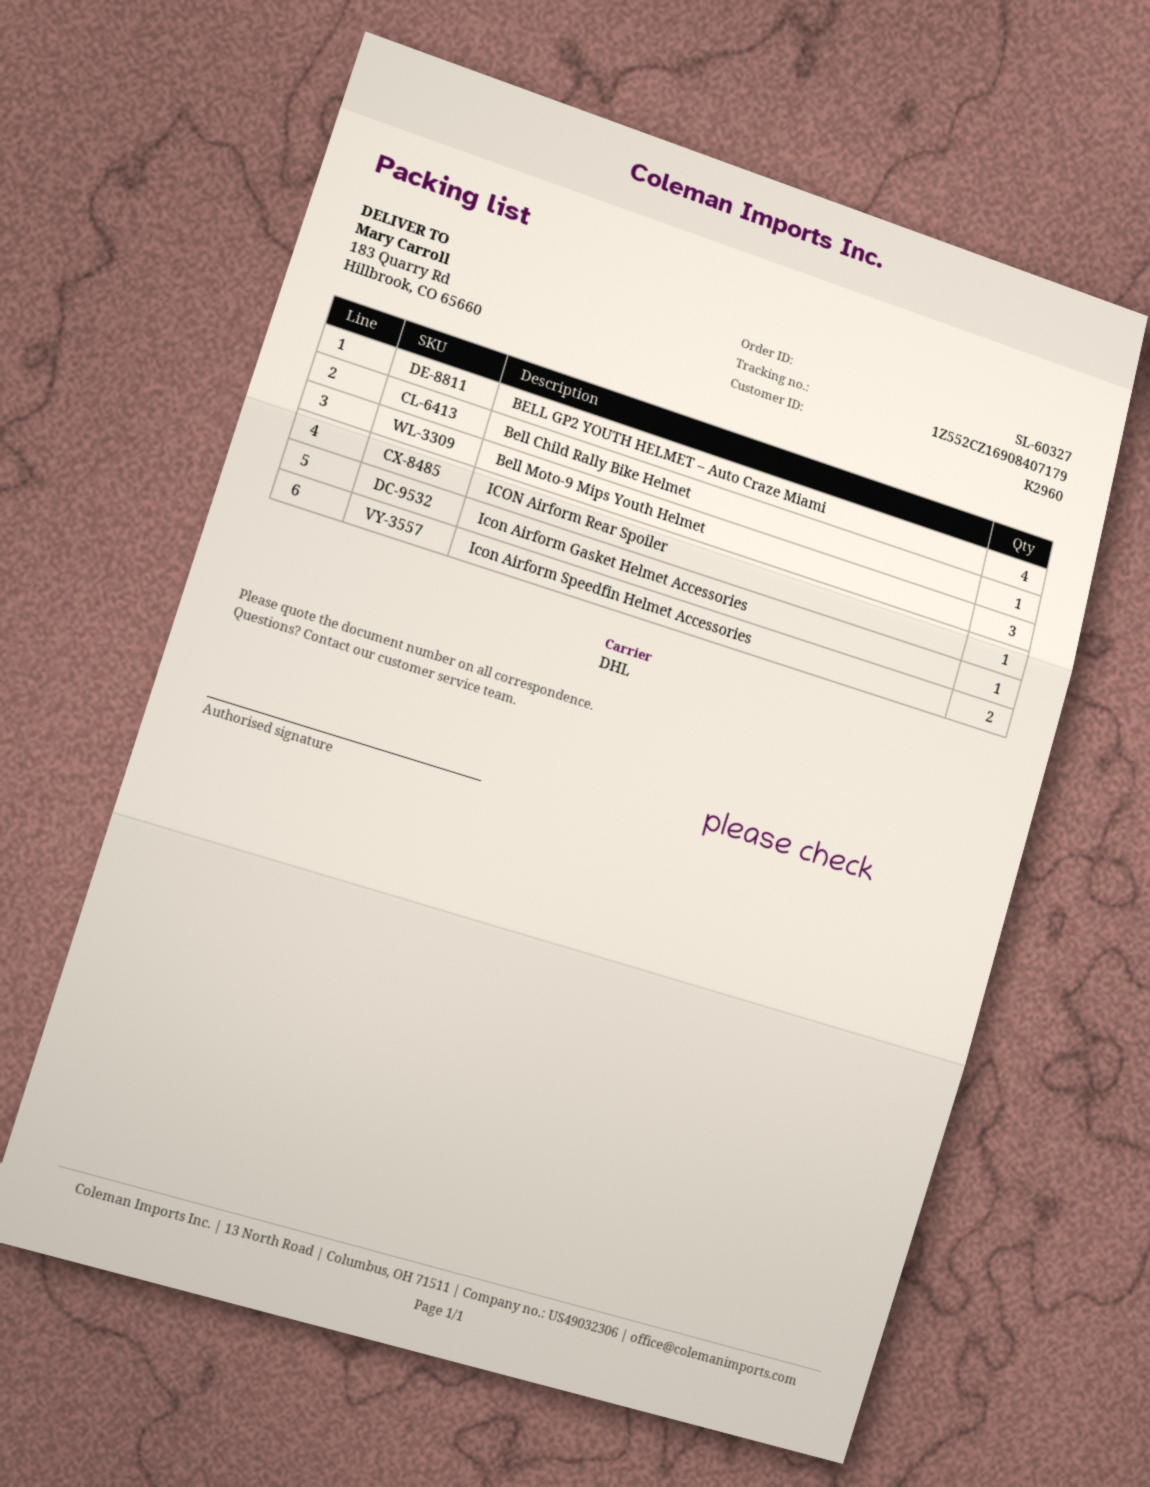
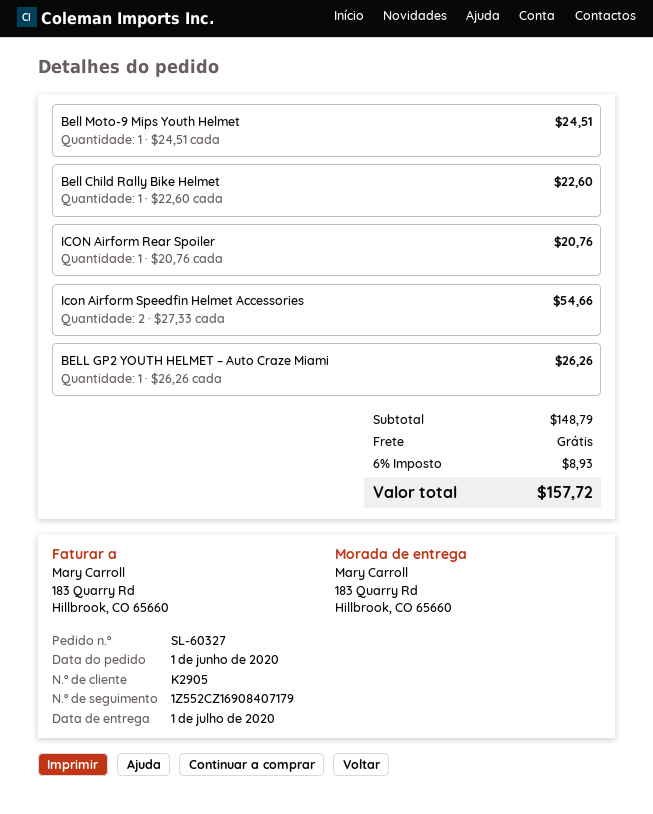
customer number: K2960 -> K2905
BELL GP2 YOUTH HELMET – Auto Craze Miami: 4 -> 1
Bell Moto-9 Mips Youth Helmet: 3 -> 1
Icon Airform Gasket Helmet Accessories: 1 -> none

